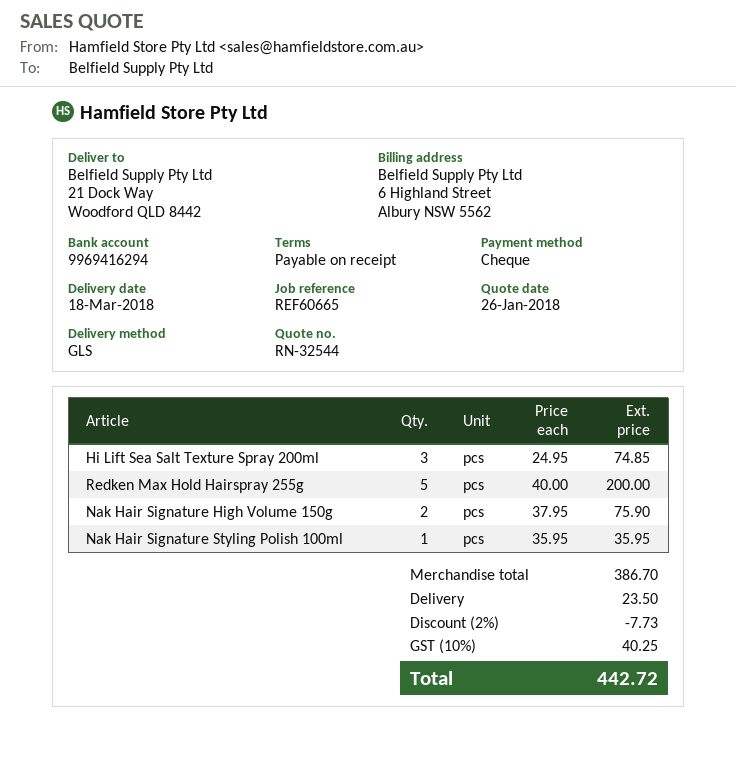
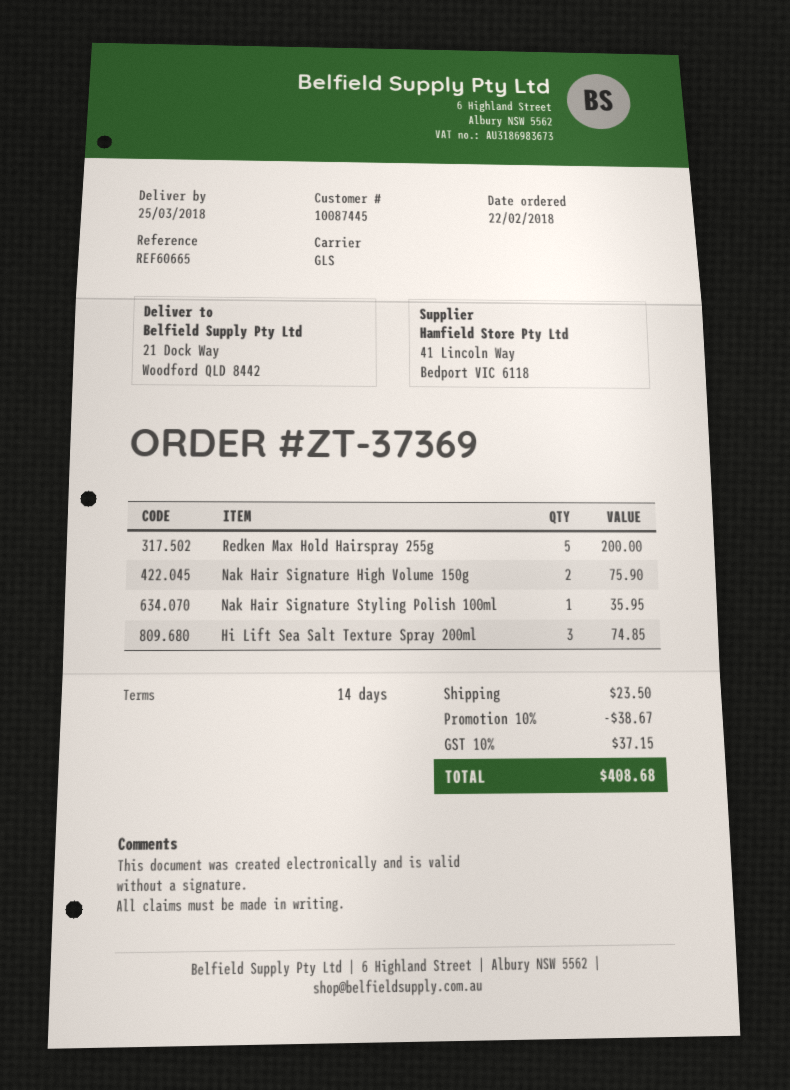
delivery date: 2018-03-18 -> 2018-03-25
payment terms: on receipt -> 14 days
discount: 2% = 7.73 -> 10% = 38.67
tax: 10% = 40.25 -> 10% = 37.15
total: 442.72 -> 408.68

